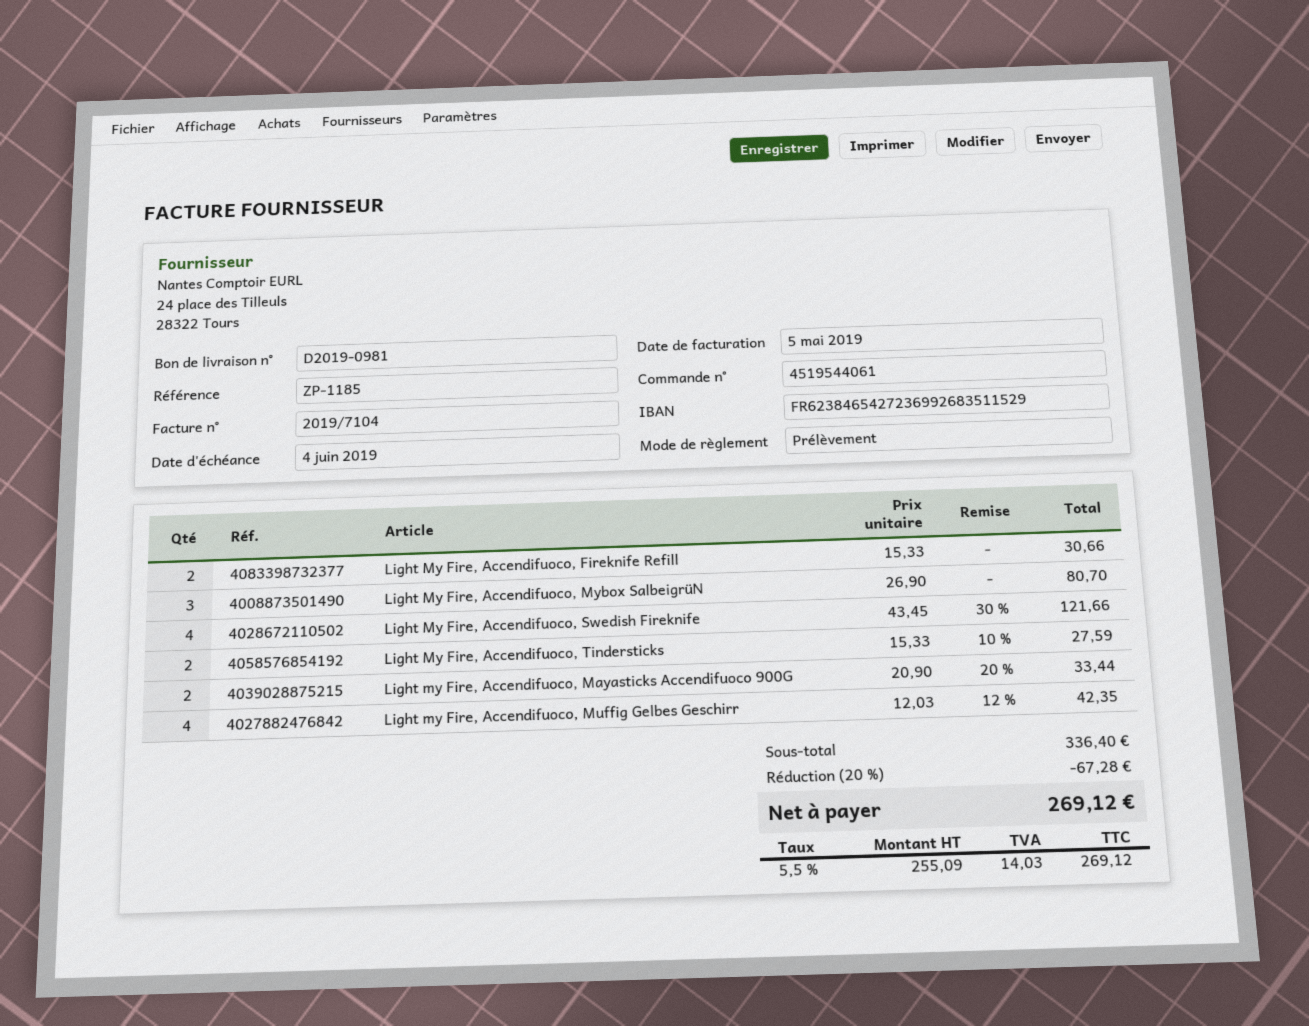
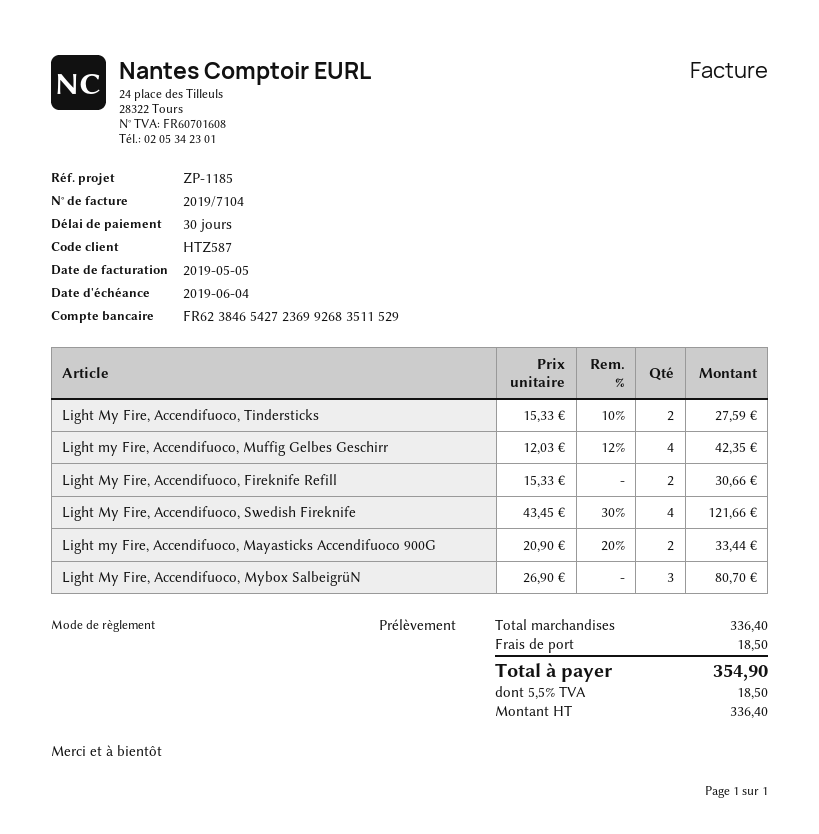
discount: 20% = 67.28 -> none
shipping: none -> 18.50
net: 255.09 -> 336.40
tax: 5.5% = 14.03 -> 5.5% = 18.50
total: 269.12 -> 354.90

